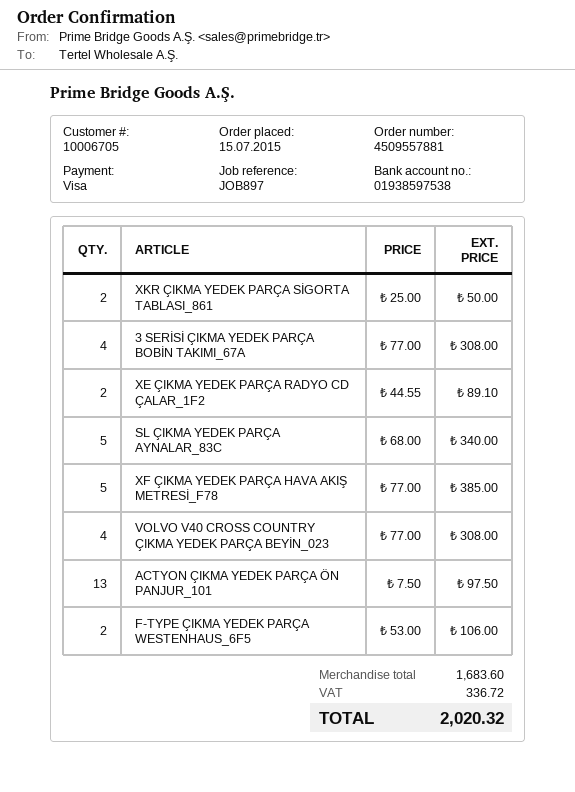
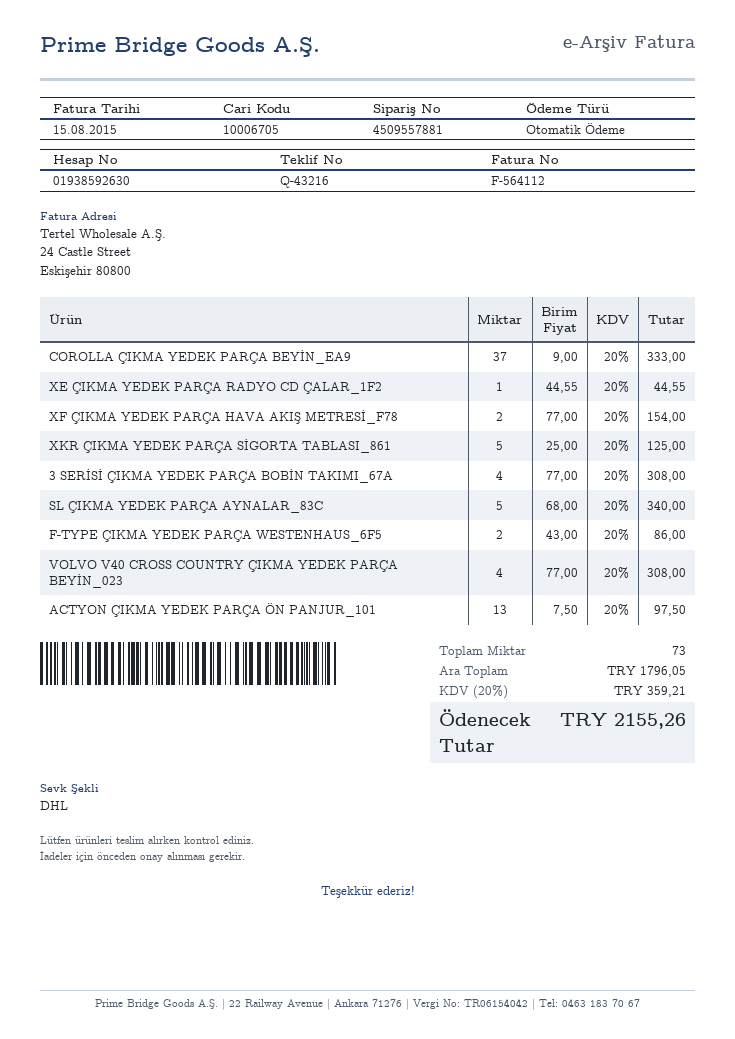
payment method: Visa -> direct debit
bank account: 01938597538 -> 01938592630
XKR ÇIKMA YEDEK PARÇA SİGORTA TABLASI_861: 2 x 25.00 = 50.00 -> 5 x 25.00 = 125.00
XE ÇIKMA YEDEK PARÇA RADYO CD ÇALAR_1F2: 2 x 44.55 = 89.10 -> 1 x 44.55 = 44.55
XF ÇIKMA YEDEK PARÇA HAVA AKIŞ METRESİ_F78: 5 x 77.00 = 385.00 -> 2 x 77.00 = 154.00
F-TYPE ÇIKMA YEDEK PARÇA WESTENHAUS_6F5: 2 x 53.00 = 106.00 -> 2 x 43.00 = 86.00
COROLLA ÇIKMA YEDEK PARÇA BEYİN_EA9: none -> 37 x 9.00 = 333.00
subtotal: 1683.60 -> 1796.05
tax: 336.72 -> 359.21
total: 2020.32 -> 2155.26

